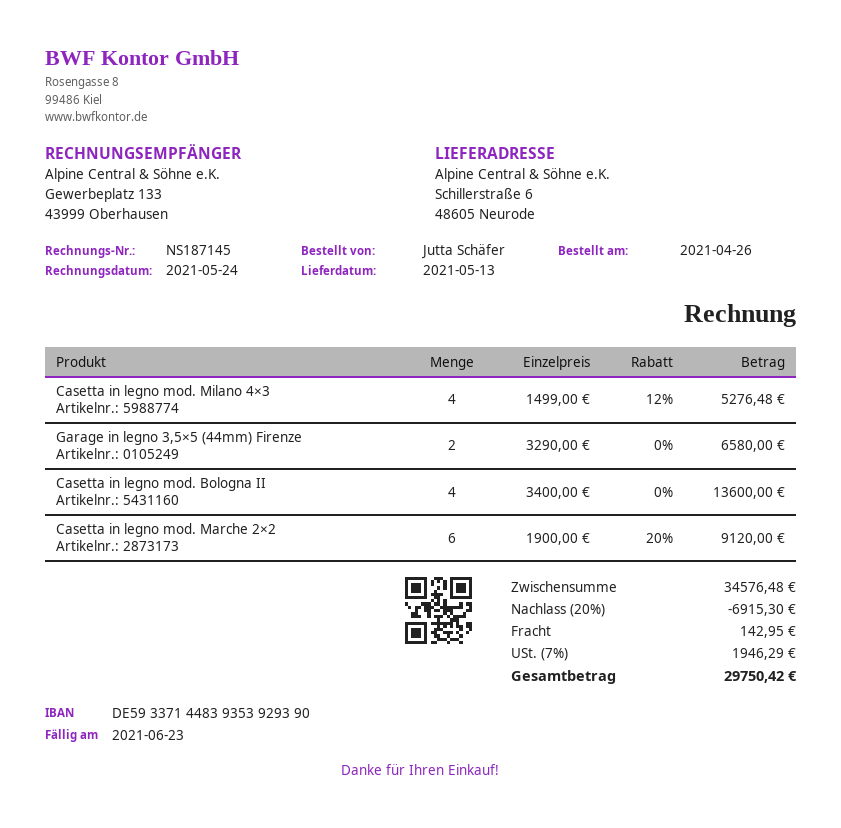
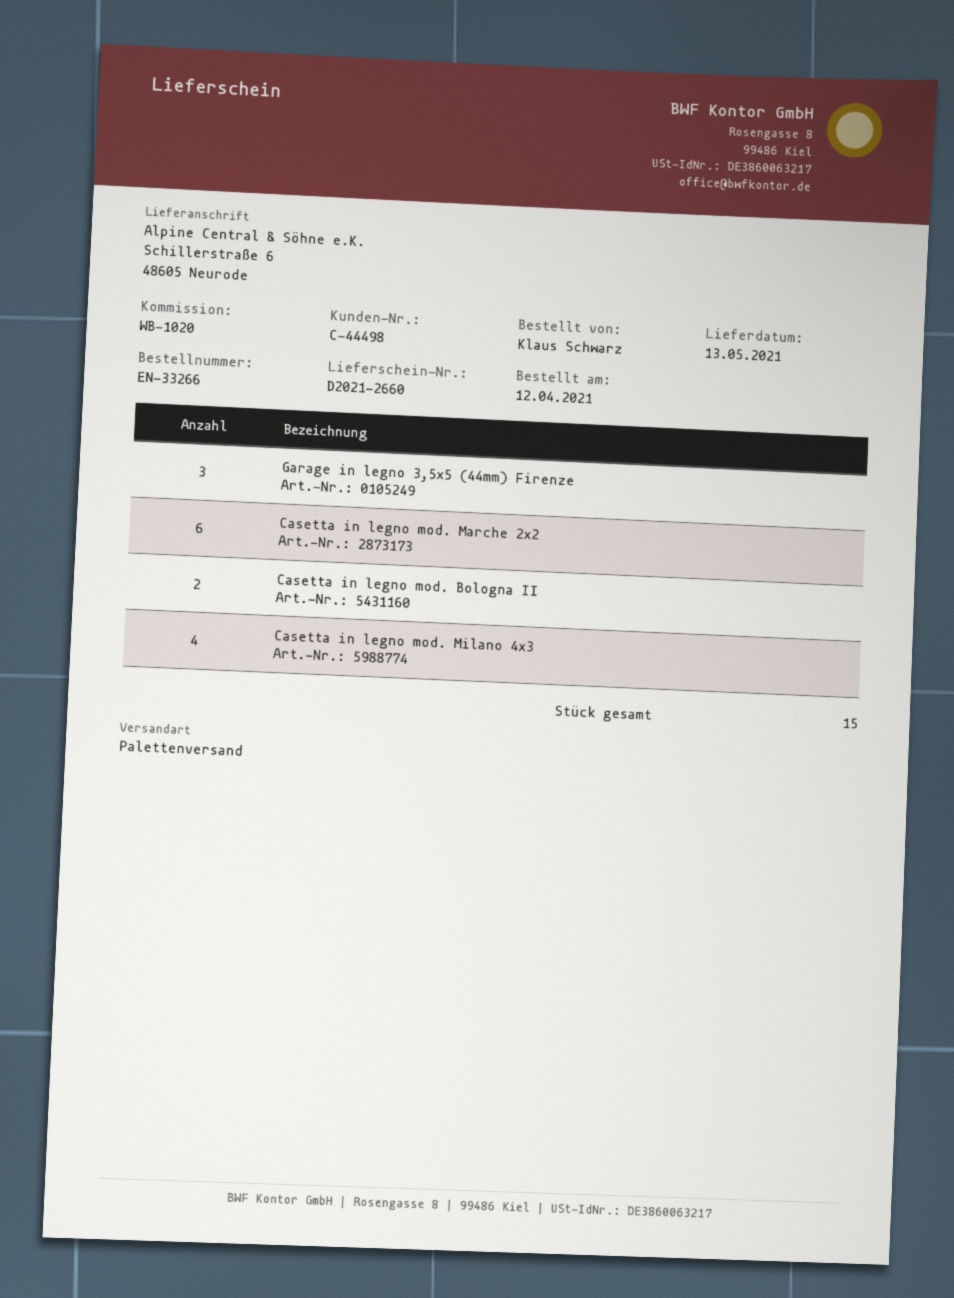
order date: 2021-04-26 -> 2021-04-12
ordered by: Jutta Schäfer -> Klaus Schwarz
Garage in legno 3,5×5 (44mm) Firenze: 2 -> 3
Casetta in legno mod. Bologna II: 4 -> 2

